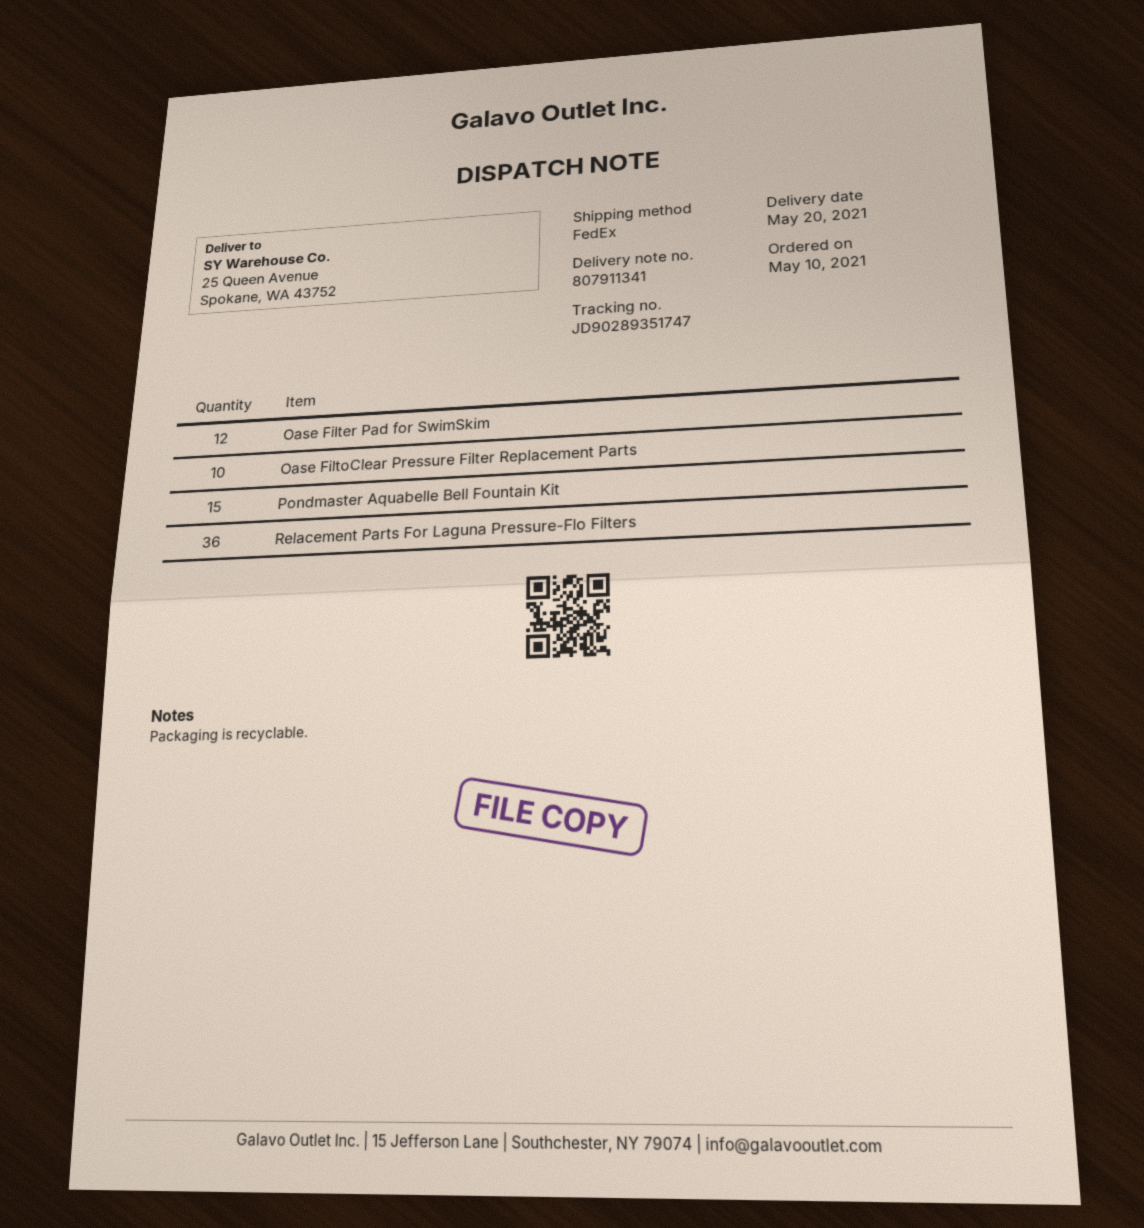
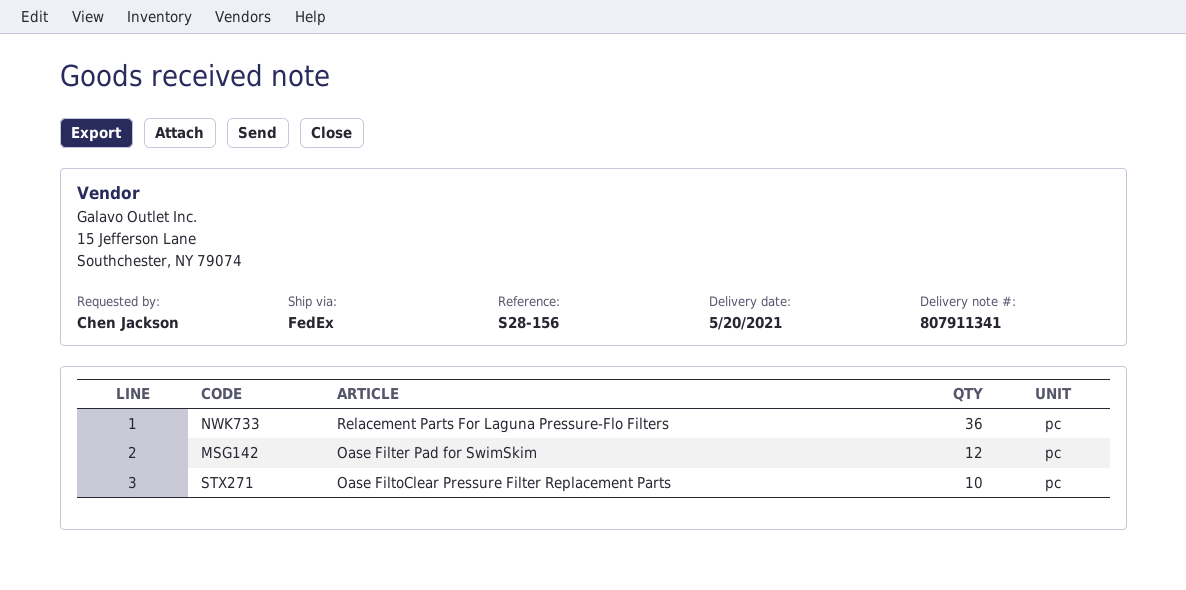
Pondmaster Aquabelle Bell Fountain Kit: 15 -> none

